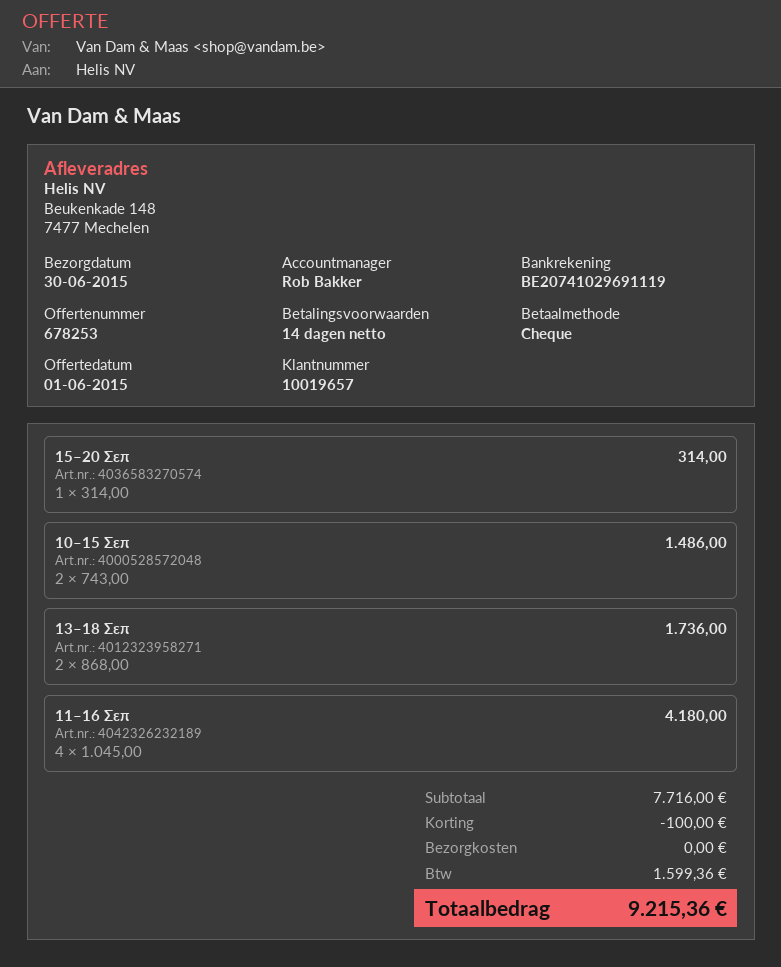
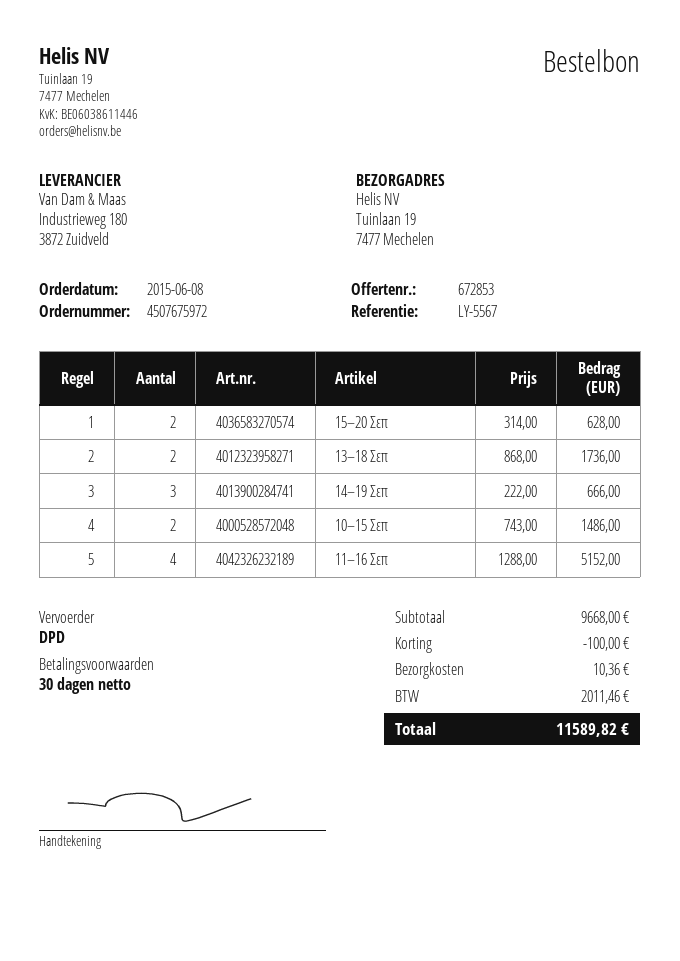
quote number: 678253 -> 672853
payment terms: 14 days -> 30 days
ship to: Beukenkade 148, 7477 Mechelen -> Tuinlaan 19, 7477 Mechelen
15–20 Σεπ: 1 x 314.00 = 314.00 -> 2 x 314.00 = 628.00
11–16 Σεπ: 4 x 1045.00 = 4180.00 -> 4 x 1288.00 = 5152.00
14–19 Σεπ: none -> 3 x 222.00 = 666.00
subtotal: 7716.00 -> 9668.00
shipping: 0.00 -> 10.36
tax: 1599.36 -> 2011.46
total: 9215.36 -> 11589.82

